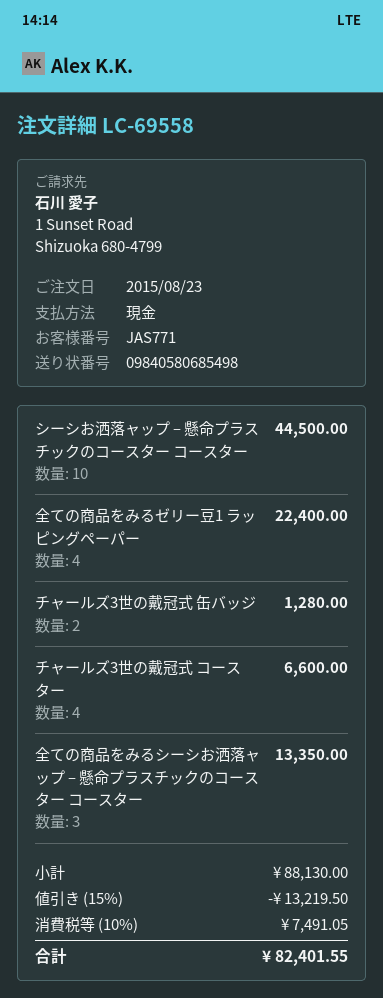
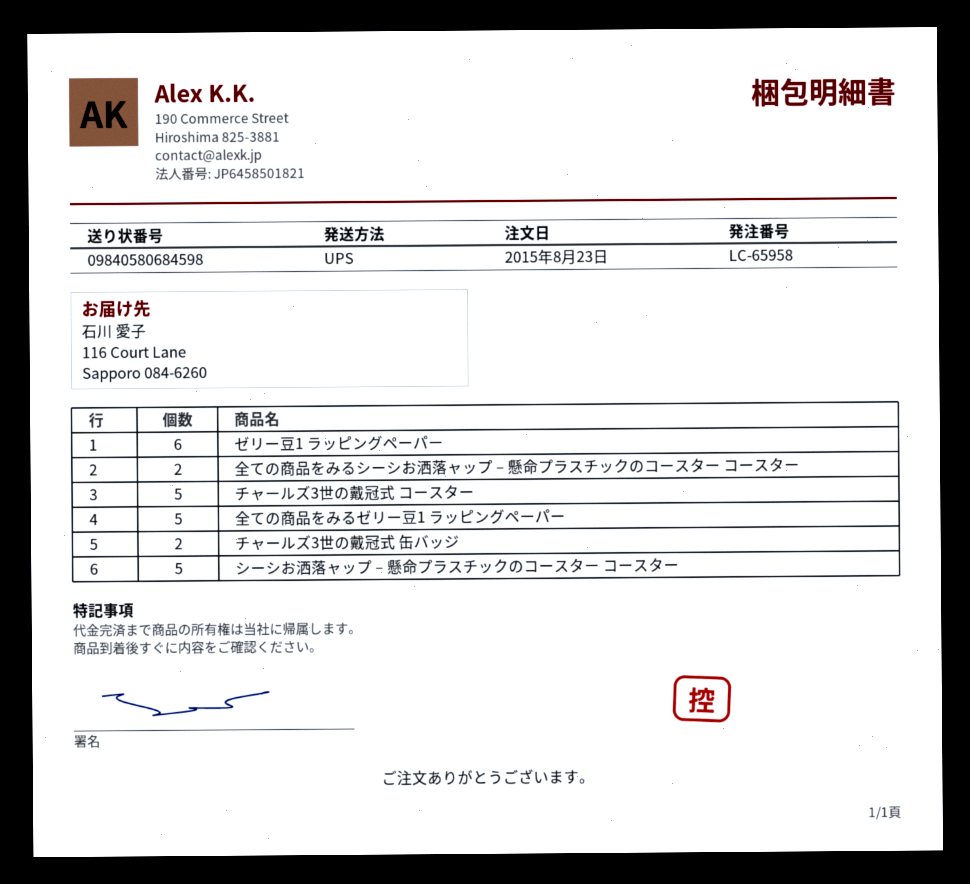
order number: LC-69558 -> LC-65958
tracking number: 09840580685498 -> 09840580684598
シーシお洒落ャップ – 懸命プラスチックのコースター コースター: 10 -> 5
全ての商品をみるゼリー豆1 ラッピングペーパー: 4 -> 5
チャールズ3世の戴冠式 コースター: 4 -> 5
全ての商品をみるシーシお洒落ャップ – 懸命プラスチックのコースター コースター: 3 -> 2
ゼリー豆1 ラッピングペーパー: none -> 6

